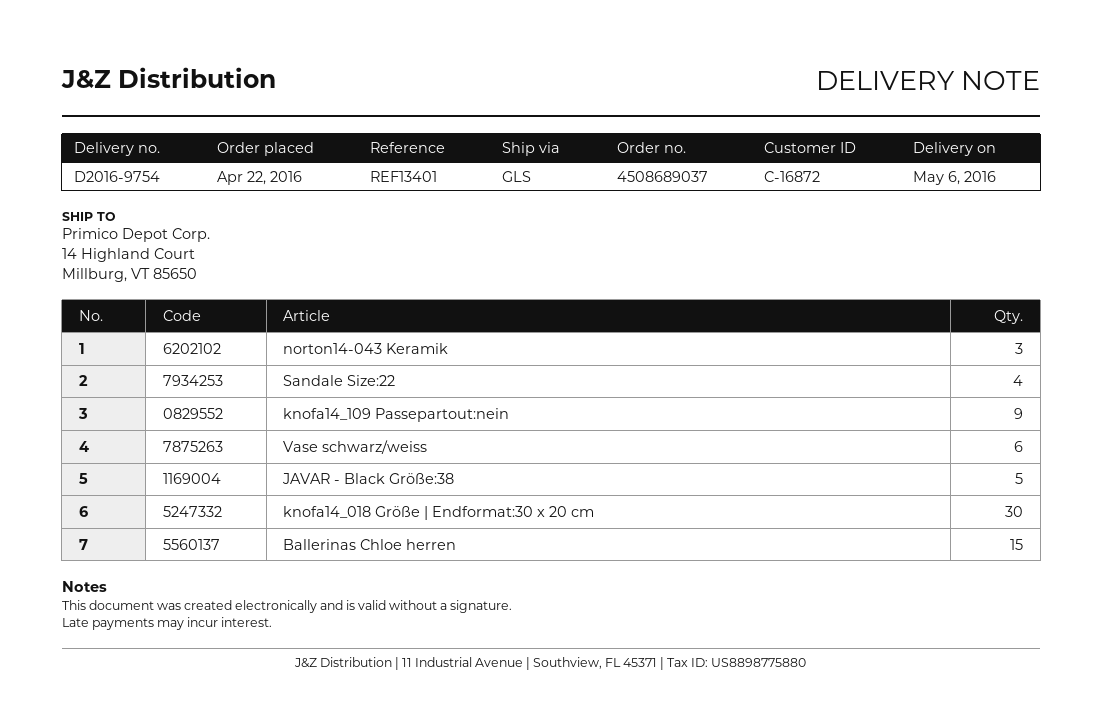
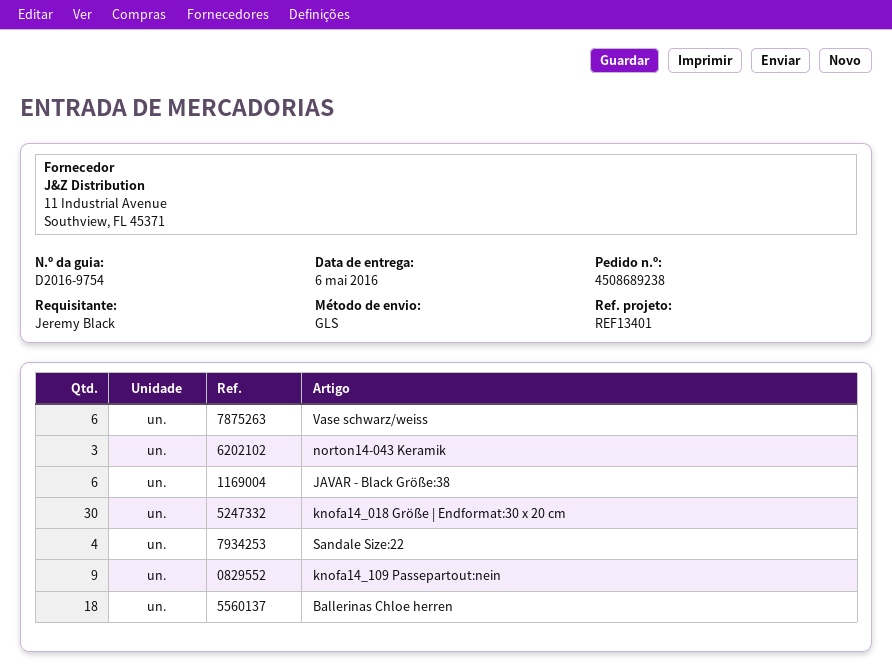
order number: 4508689037 -> 4508689238
JAVAR - Black Größe:38: 5 -> 6
Ballerinas Chloe herren: 15 -> 18

